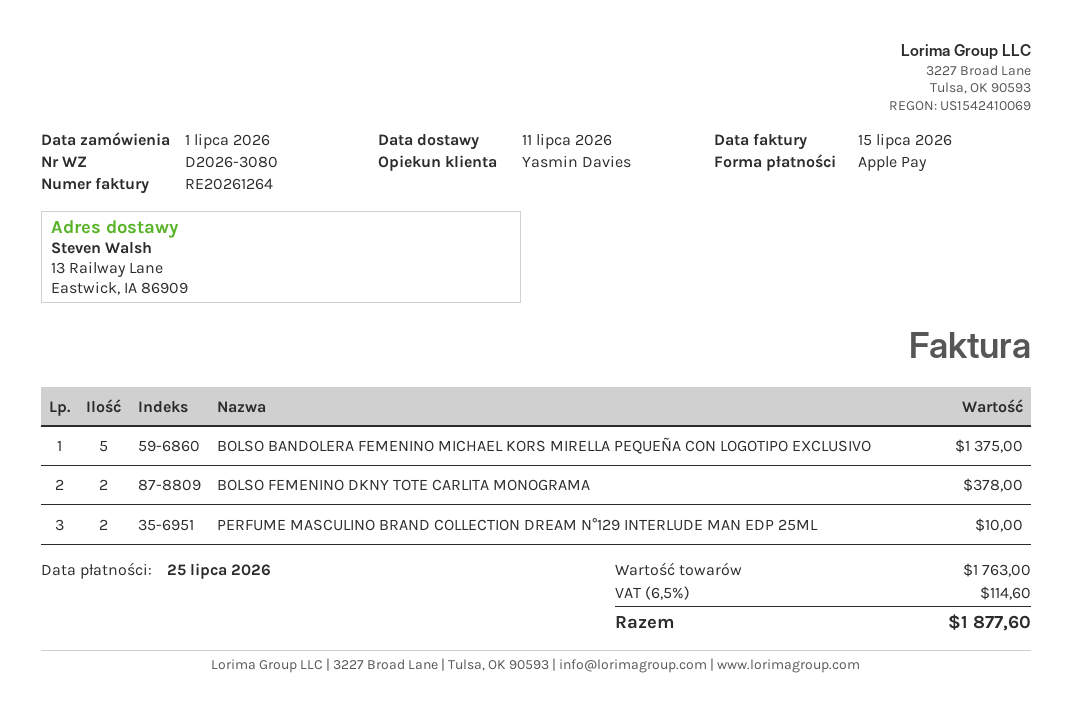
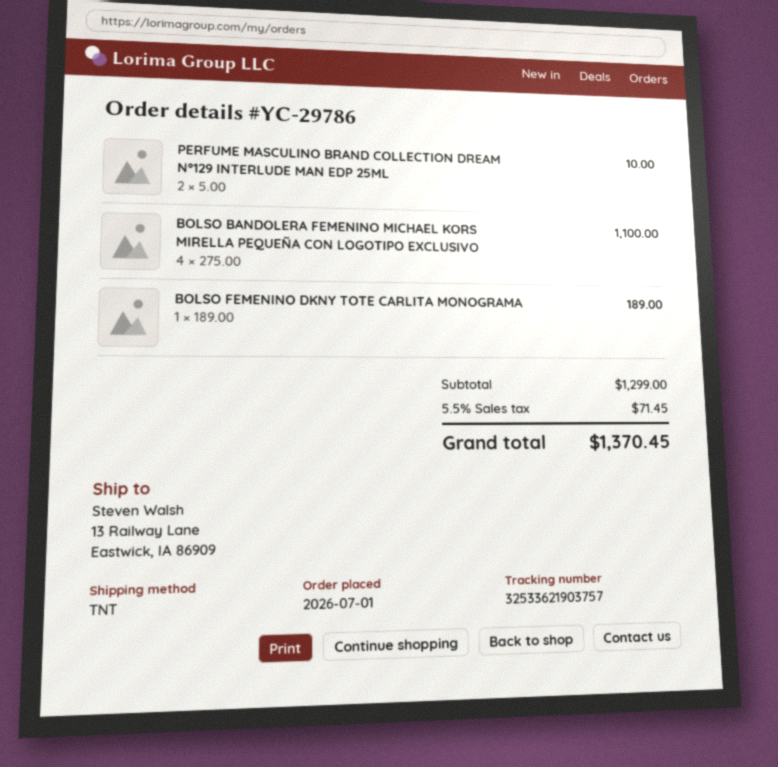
BOLSO BANDOLERA FEMENINO MICHAEL KORS MIRELLA PEQUEÑA CON LOGOTIPO EXCLUSIVO: 5 for 1375.00 -> 4 for 1100.00
BOLSO FEMENINO DKNY TOTE CARLITA MONOGRAMA: 2 for 378.00 -> 1 for 189.00
subtotal: 1763.00 -> 1299.00
tax: 6.5% = 114.60 -> 5.5% = 71.45
total: 1877.60 -> 1370.45

